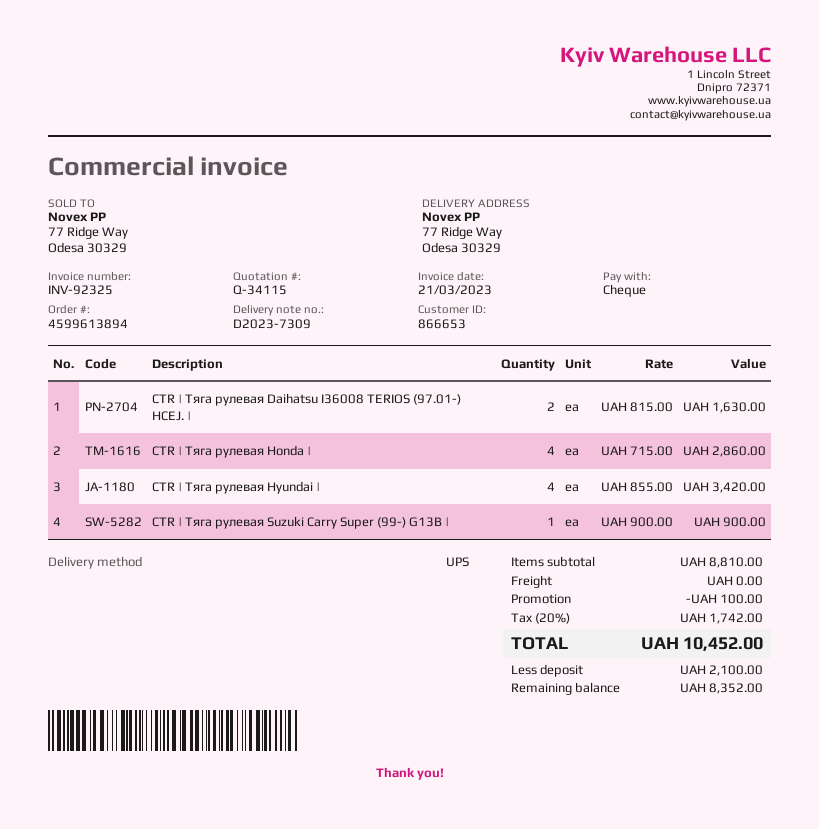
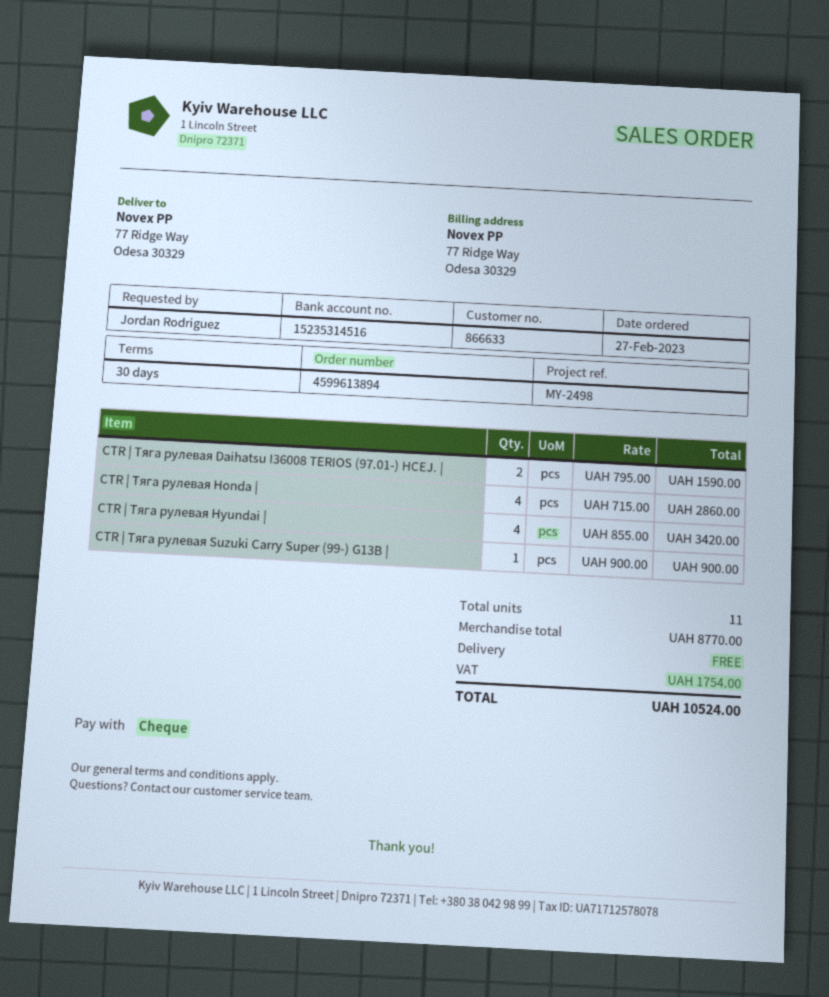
customer number: 866653 -> 866633
CTR | Тяга рулевая Daihatsu I36008 TERIOS (97.01-) HCEJ. |: 2 x 815.00 = 1630.00 -> 2 x 795.00 = 1590.00
subtotal: 8810.00 -> 8770.00
discount: 100.00 -> none
tax: 1742.00 -> 1754.00
total: 10452.00 -> 10524.00

